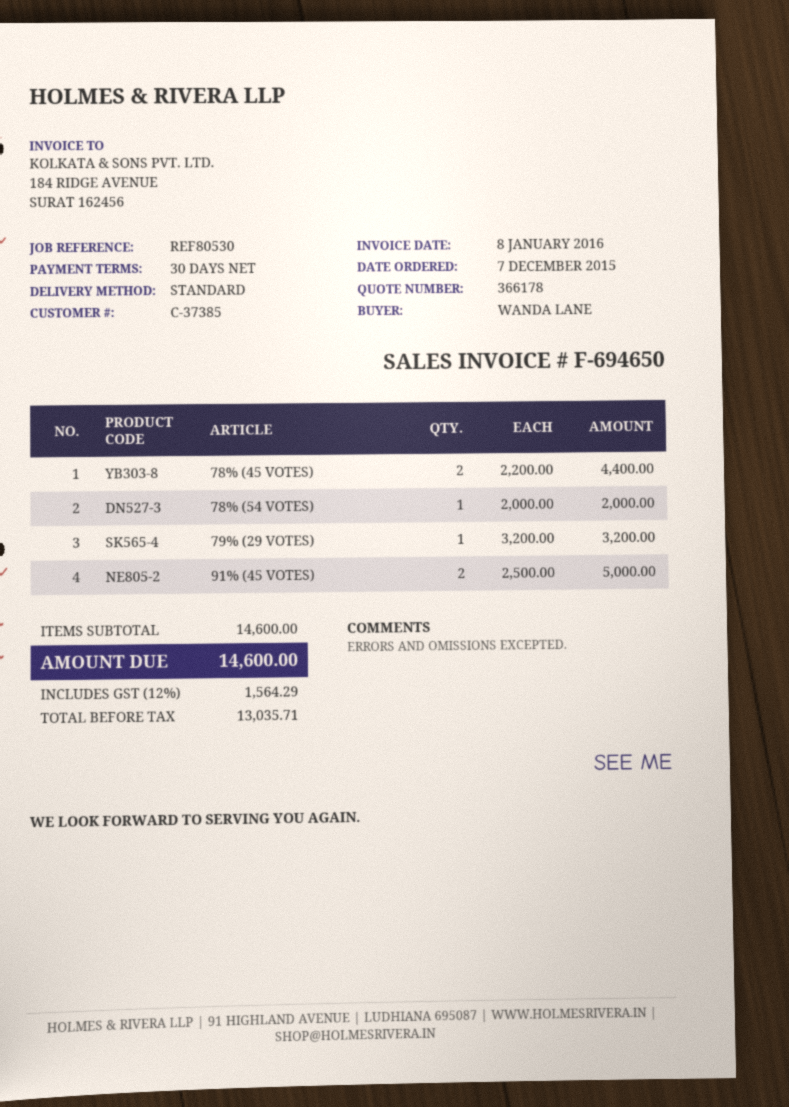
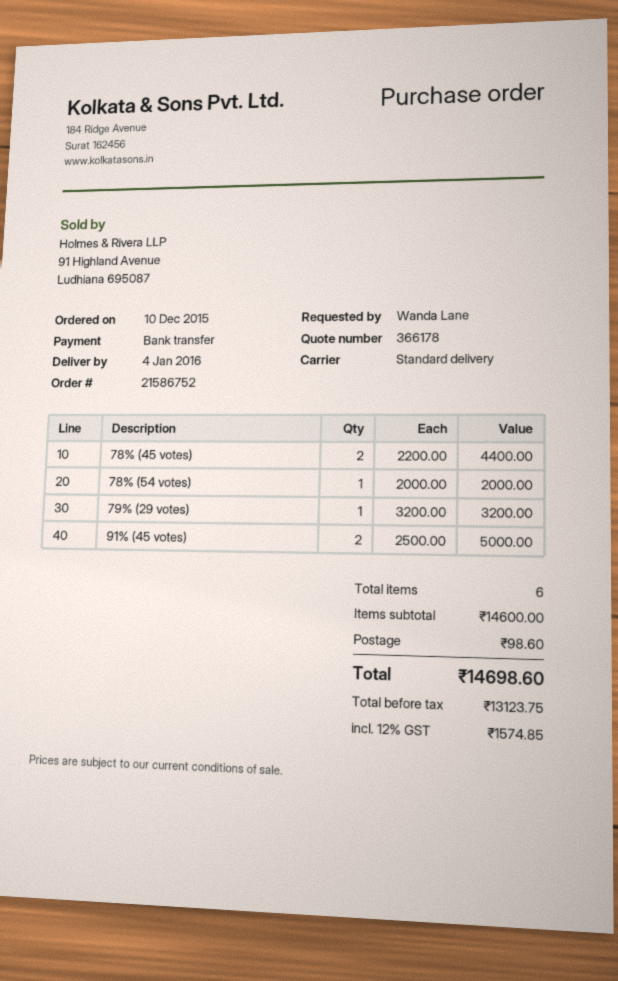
order date: 2015-12-07 -> 2015-12-10
shipping: none -> 98.60
net: 13035.71 -> 13123.75
tax: 12% = 1564.29 -> 12% = 1574.85
total: 14600.00 -> 14698.60

